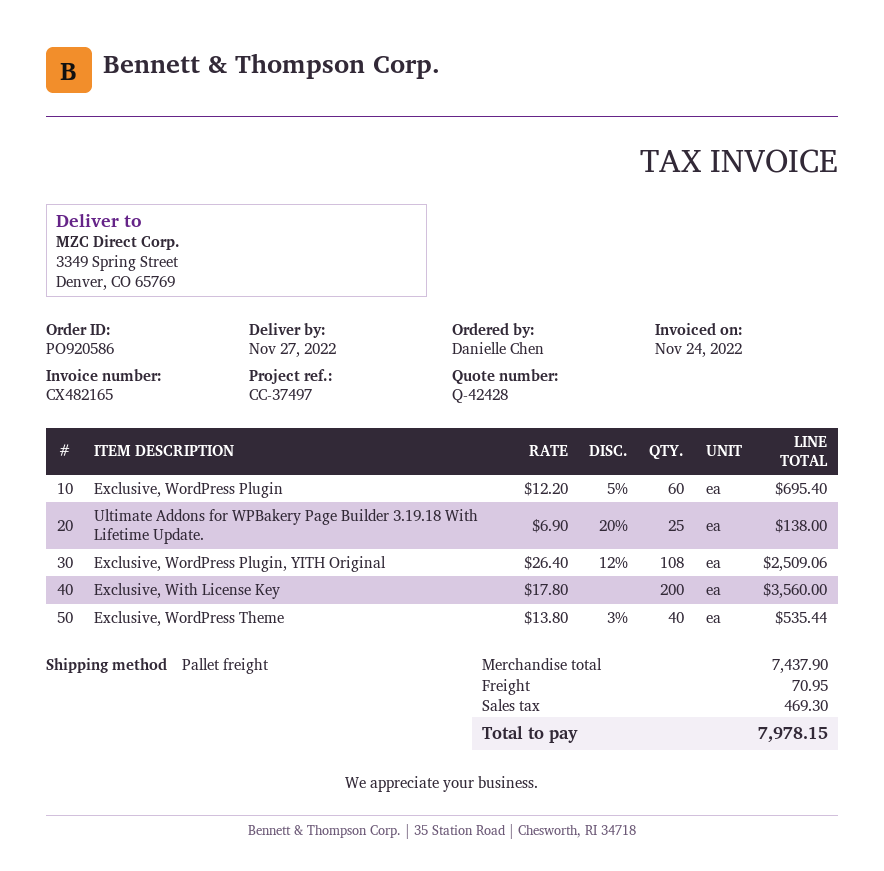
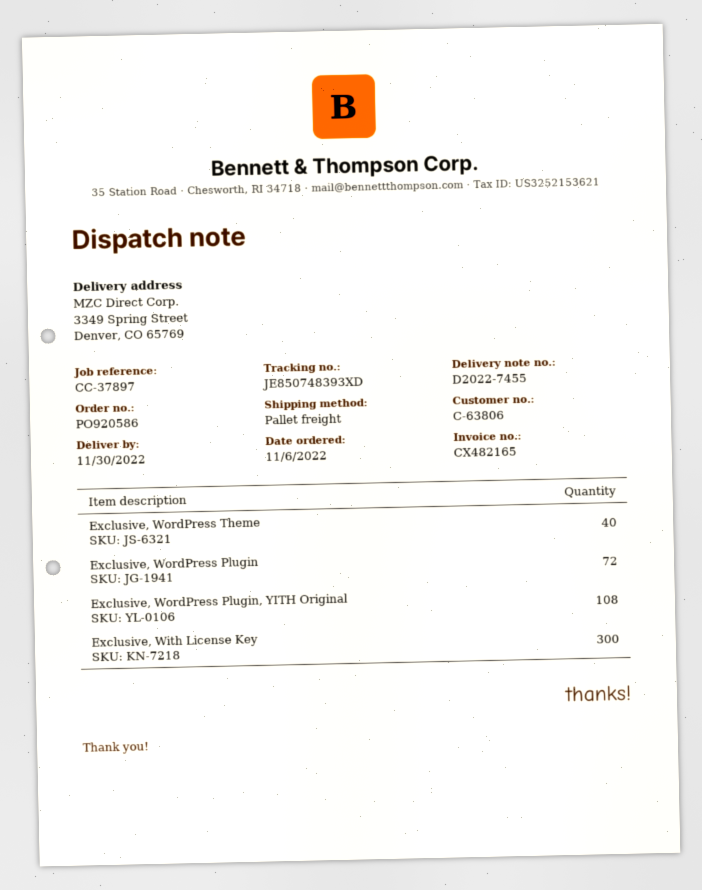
delivery date: 2022-11-27 -> 2022-11-30
reference: CC-37497 -> CC-37897
Exclusive, WordPress Plugin: 60 -> 72
Ultimate Addons for WPBakery Page Builder 3.19.18 With Lifetime Update.: 25 -> none
Exclusive, With License Key: 200 -> 300

